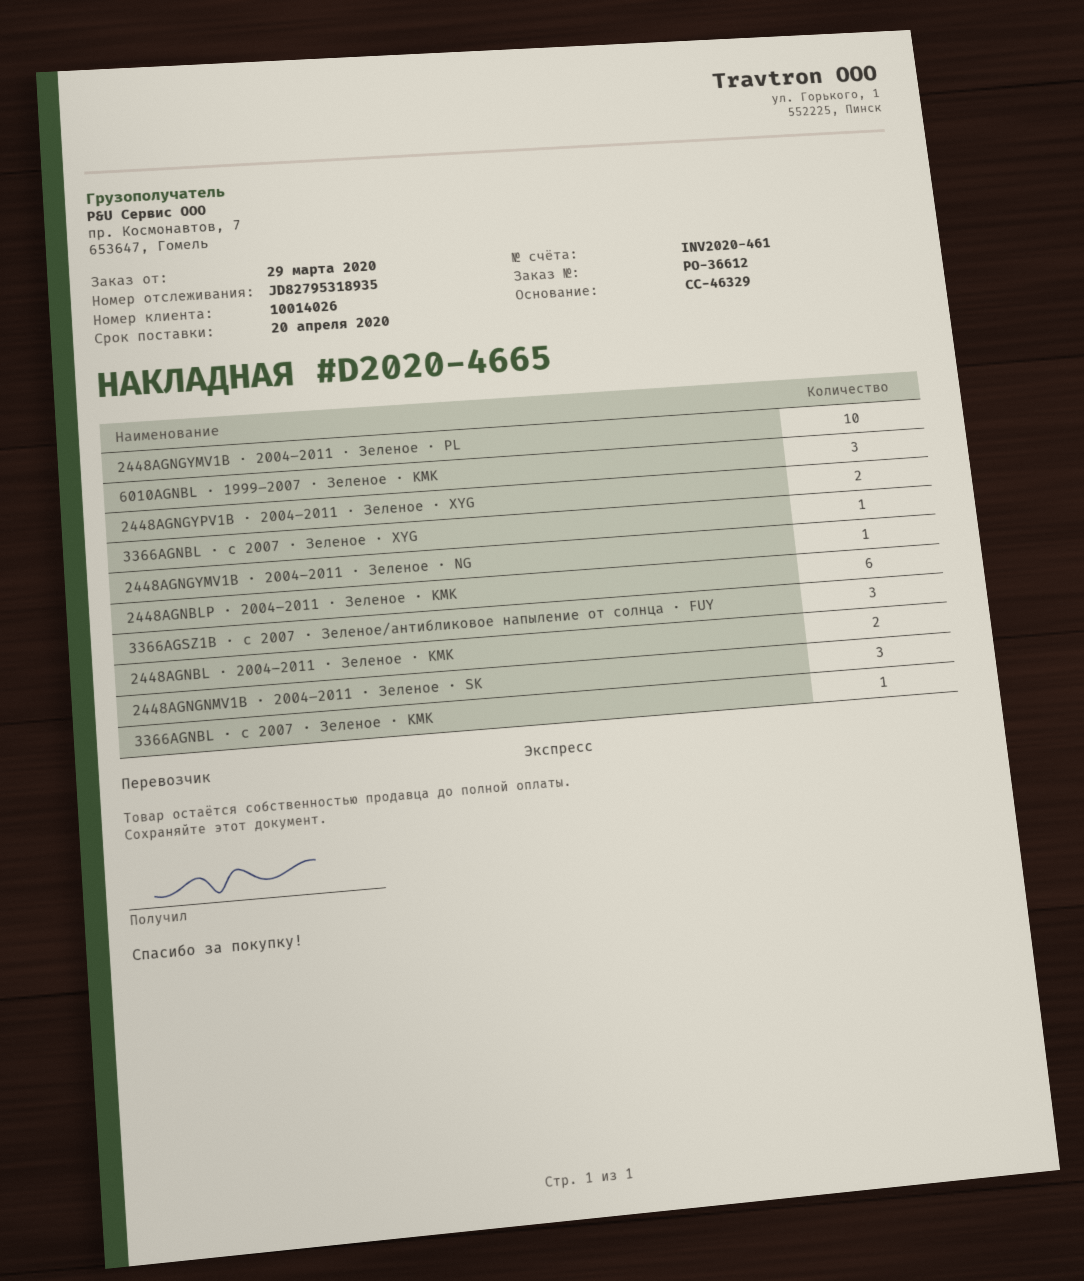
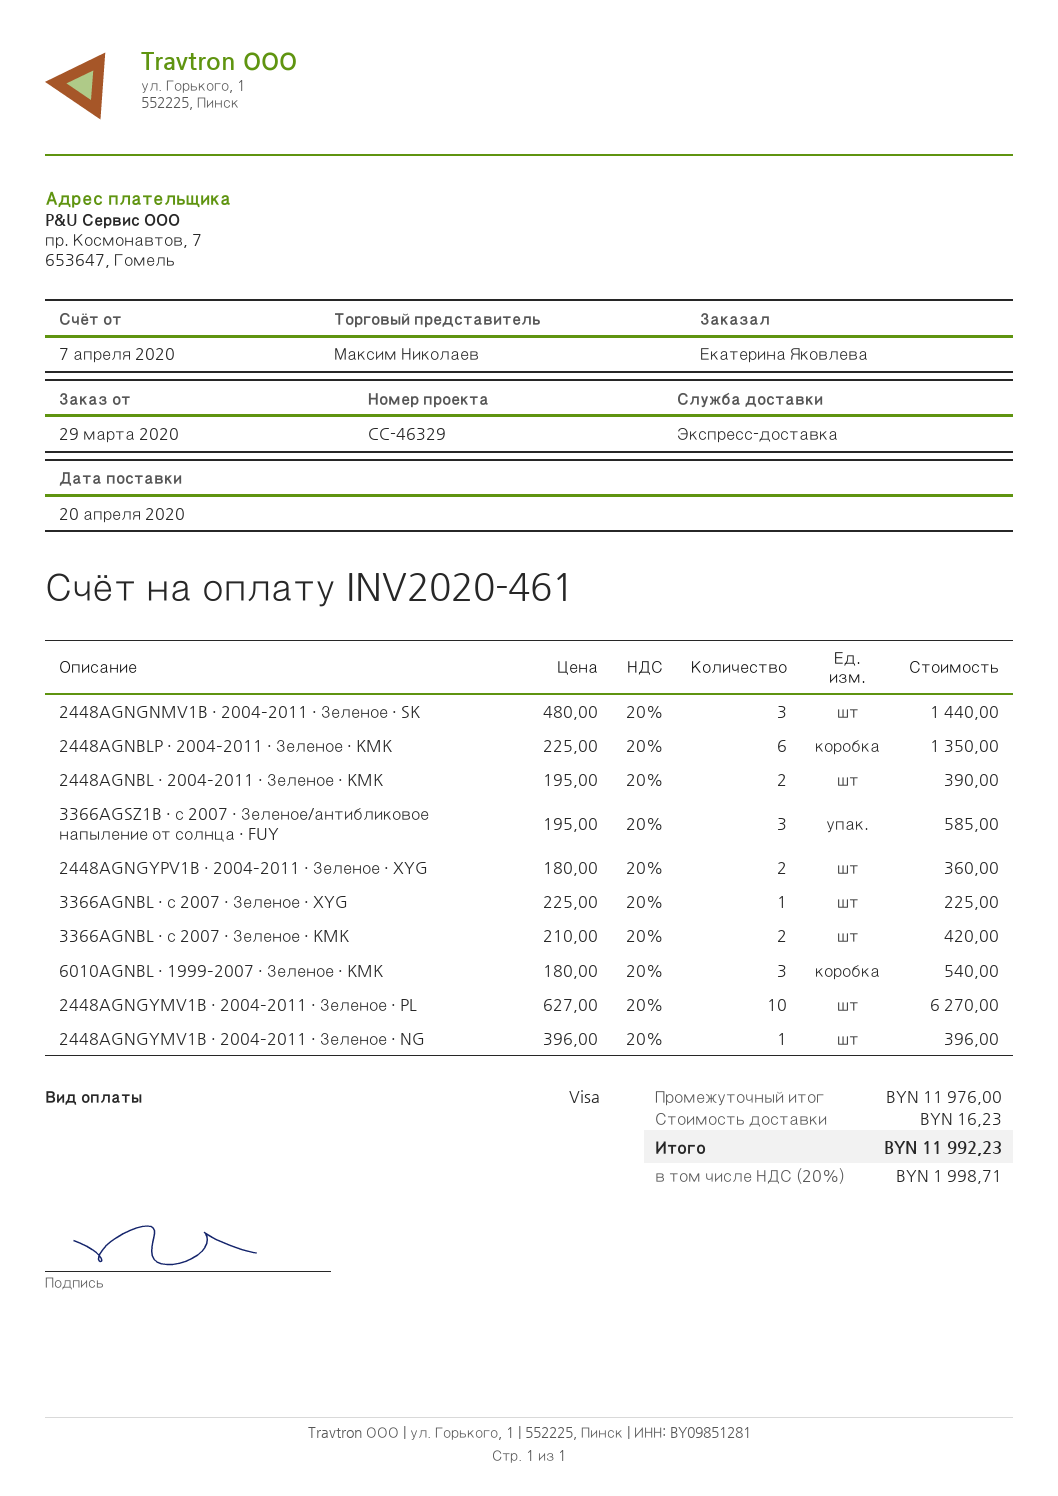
3366AGNBL · с 2007 · Зеленое · KMK: 1 -> 2

